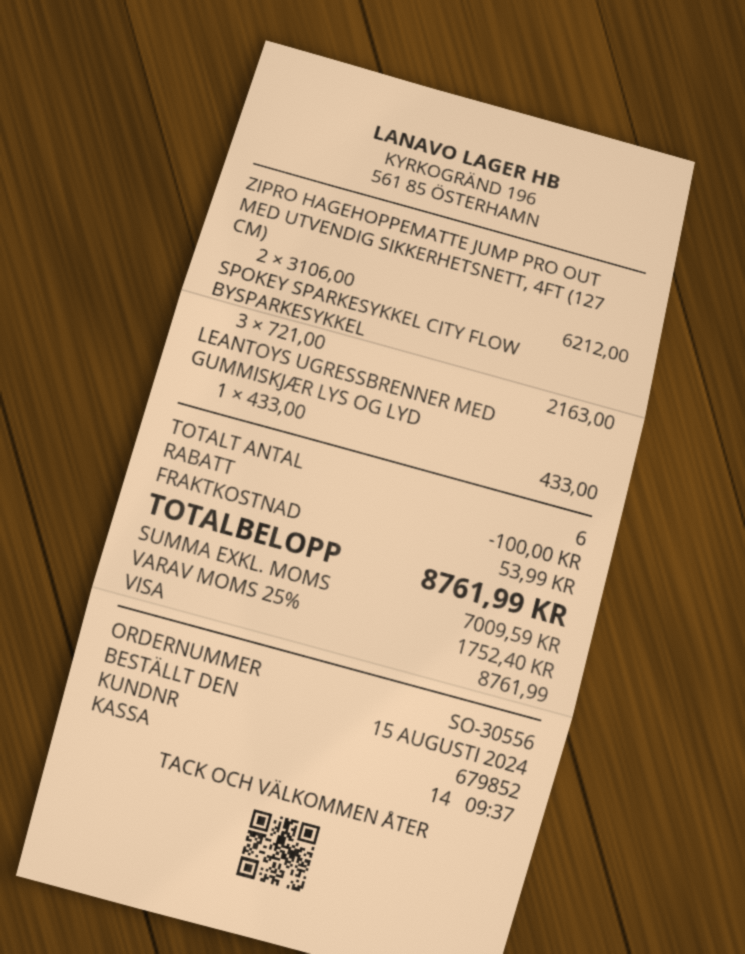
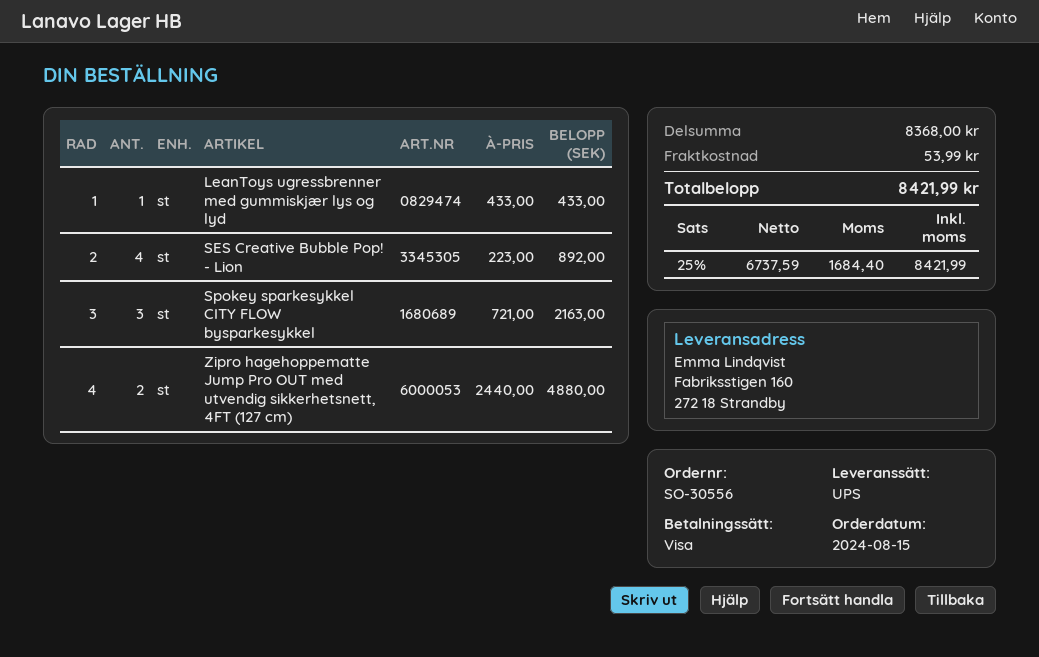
ZIPRO HAGEHOPPEMATTE JUMP PRO OUT MED UTVENDIG SIKKERHETSNETT, 4FT (127 CM): 2 x 3106.00 = 6212.00 -> 2 x 2440.00 = 4880.00
SES Creative Bubble Pop! - Lion: none -> 4 x 223.00 = 892.00
discount: 100.00 -> none
net: 7009.59 -> 6737.59
tax: 25% = 1752.40 -> 25% = 1684.40
total: 8761.99 -> 8421.99

